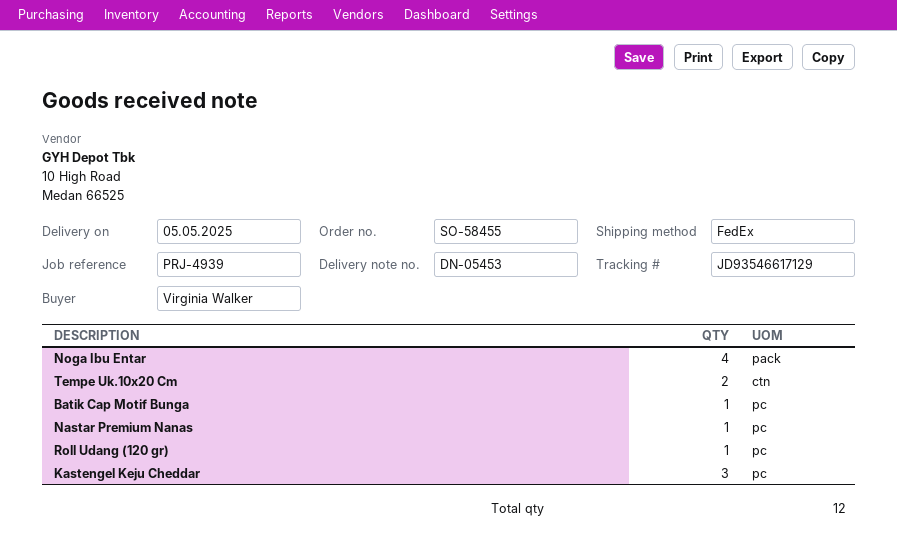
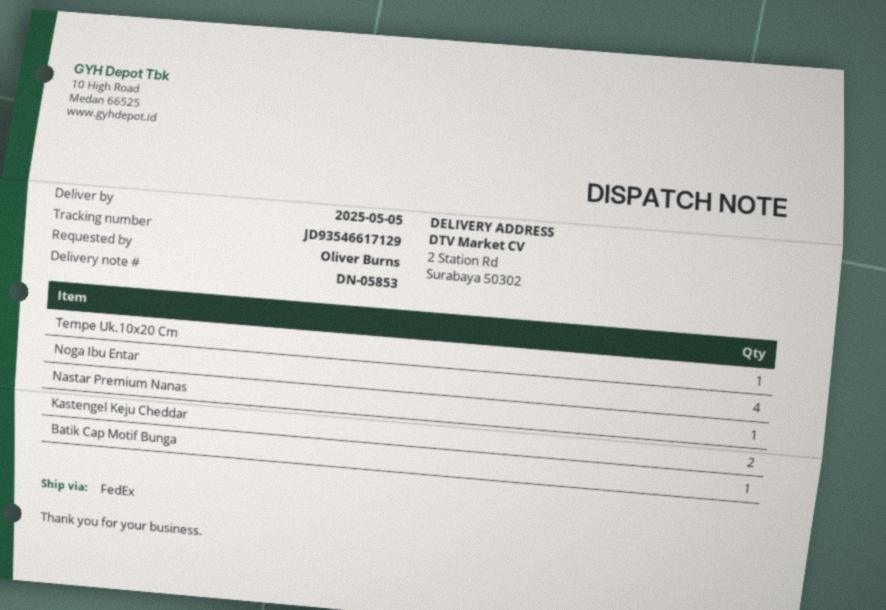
delivery note number: DN-05453 -> DN-05853
ordered by: Virginia Walker -> Oliver Burns
Tempe Uk.10x20 Cm: 2 -> 1
Roll Udang (120 gr): 1 -> none
Kastengel Keju Cheddar: 3 -> 2

